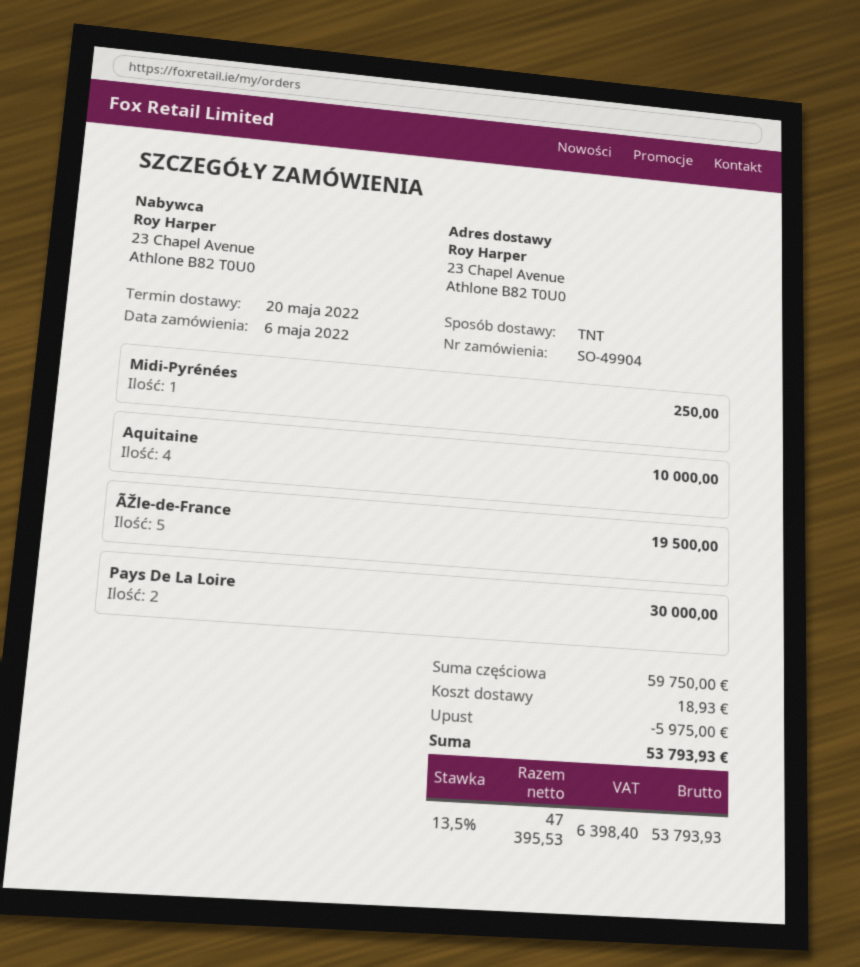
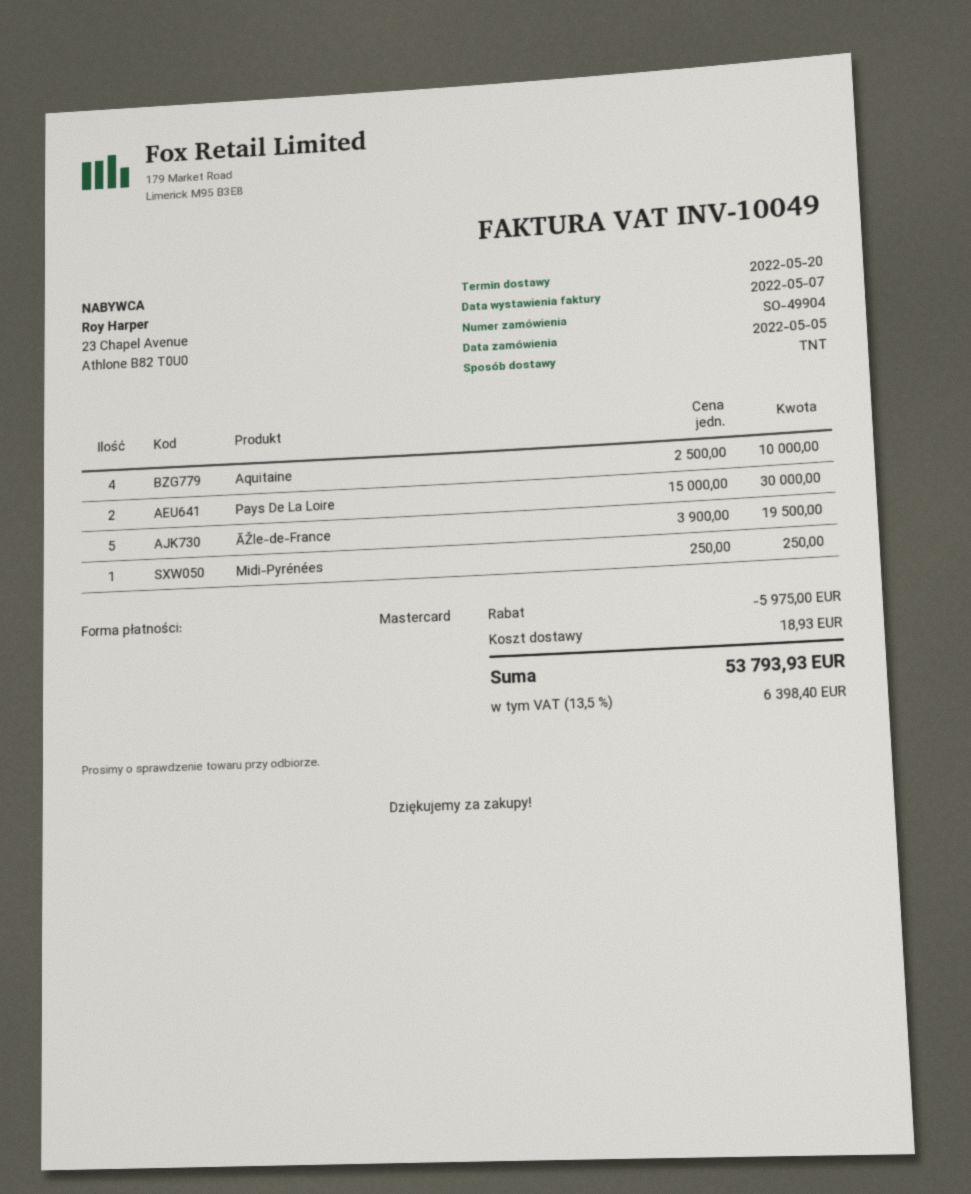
order date: 2022-05-06 -> 2022-05-05

